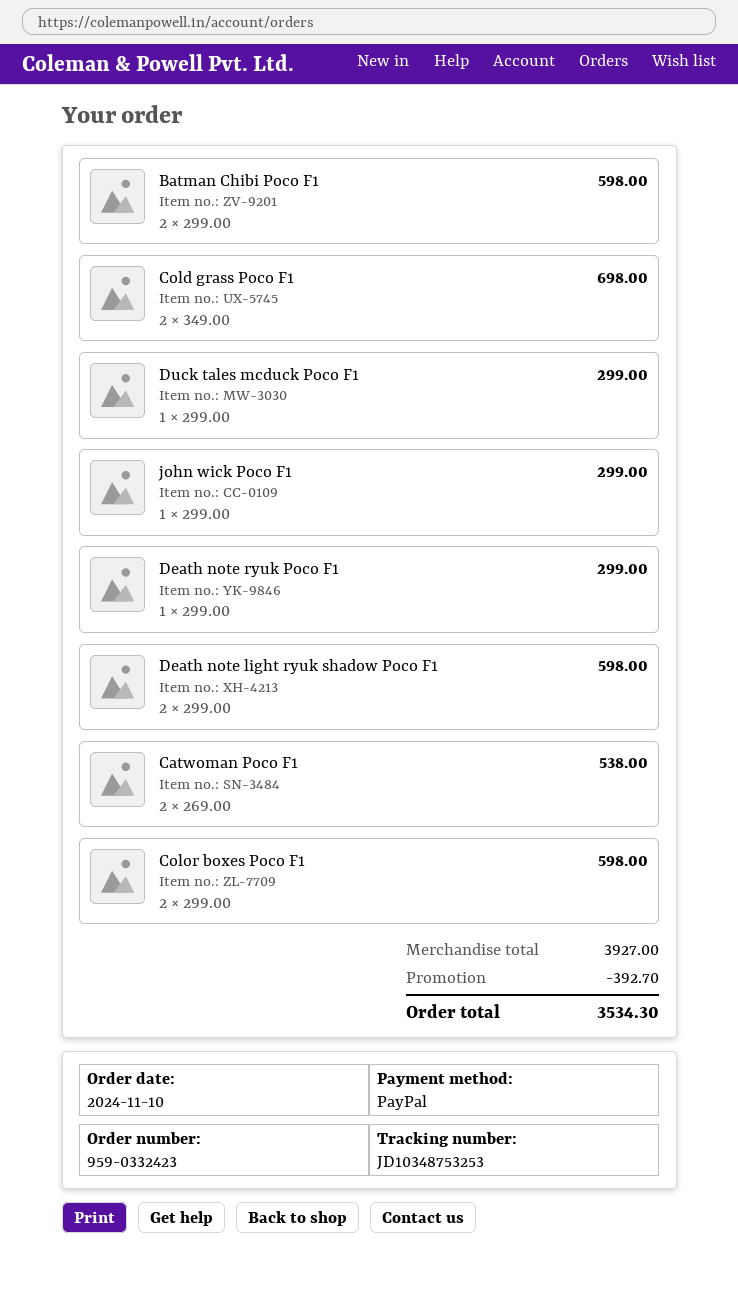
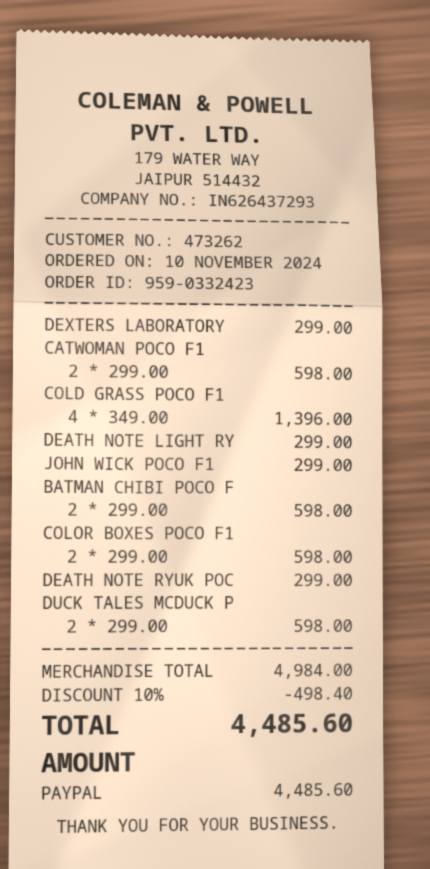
Cold grass Poco F1: 2 x 349.00 = 698.00 -> 4 x 349.00 = 1396.00
Duck tales mcduck Poco F1: 1 x 299.00 = 299.00 -> 2 x 299.00 = 598.00
Death note light ryuk shadow Poco F1: 2 x 299.00 = 598.00 -> 1 x 299.00 = 299.00
Catwoman Poco F1: 2 x 269.00 = 538.00 -> 2 x 299.00 = 598.00
DEXTERS LABORATORY: none -> 1 x 299.00 = 299.00
subtotal: 3927.00 -> 4984.00
discount: 392.70 -> 498.40
total: 3534.30 -> 4485.60

